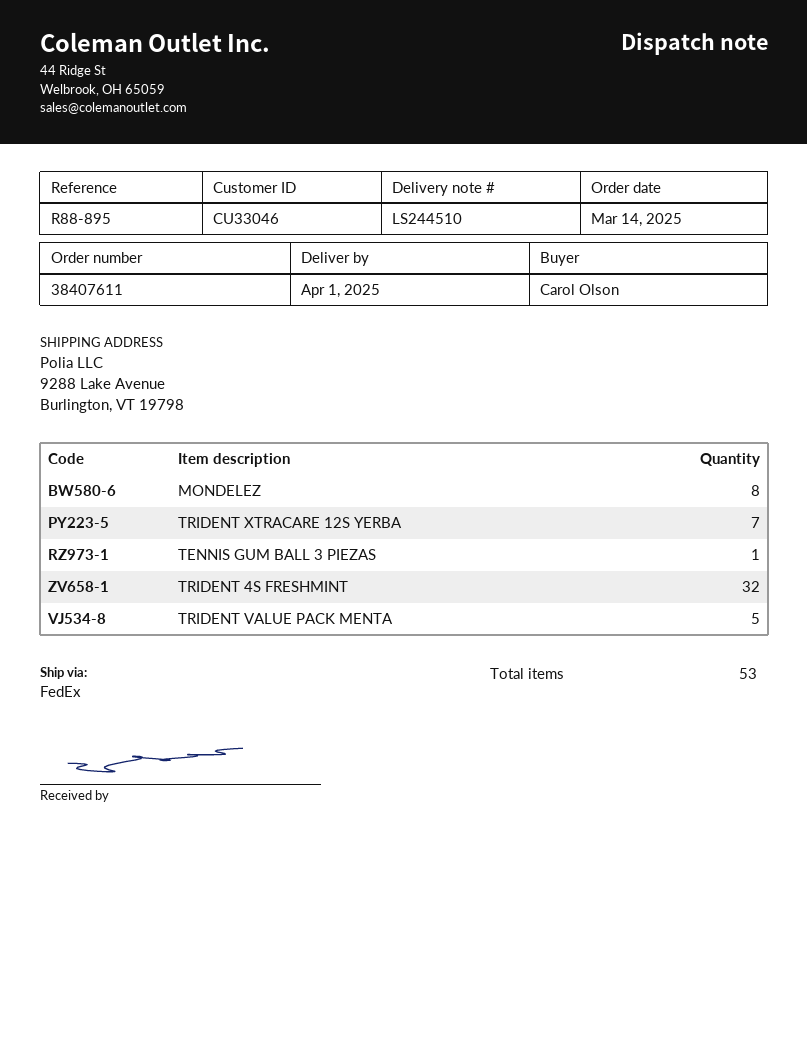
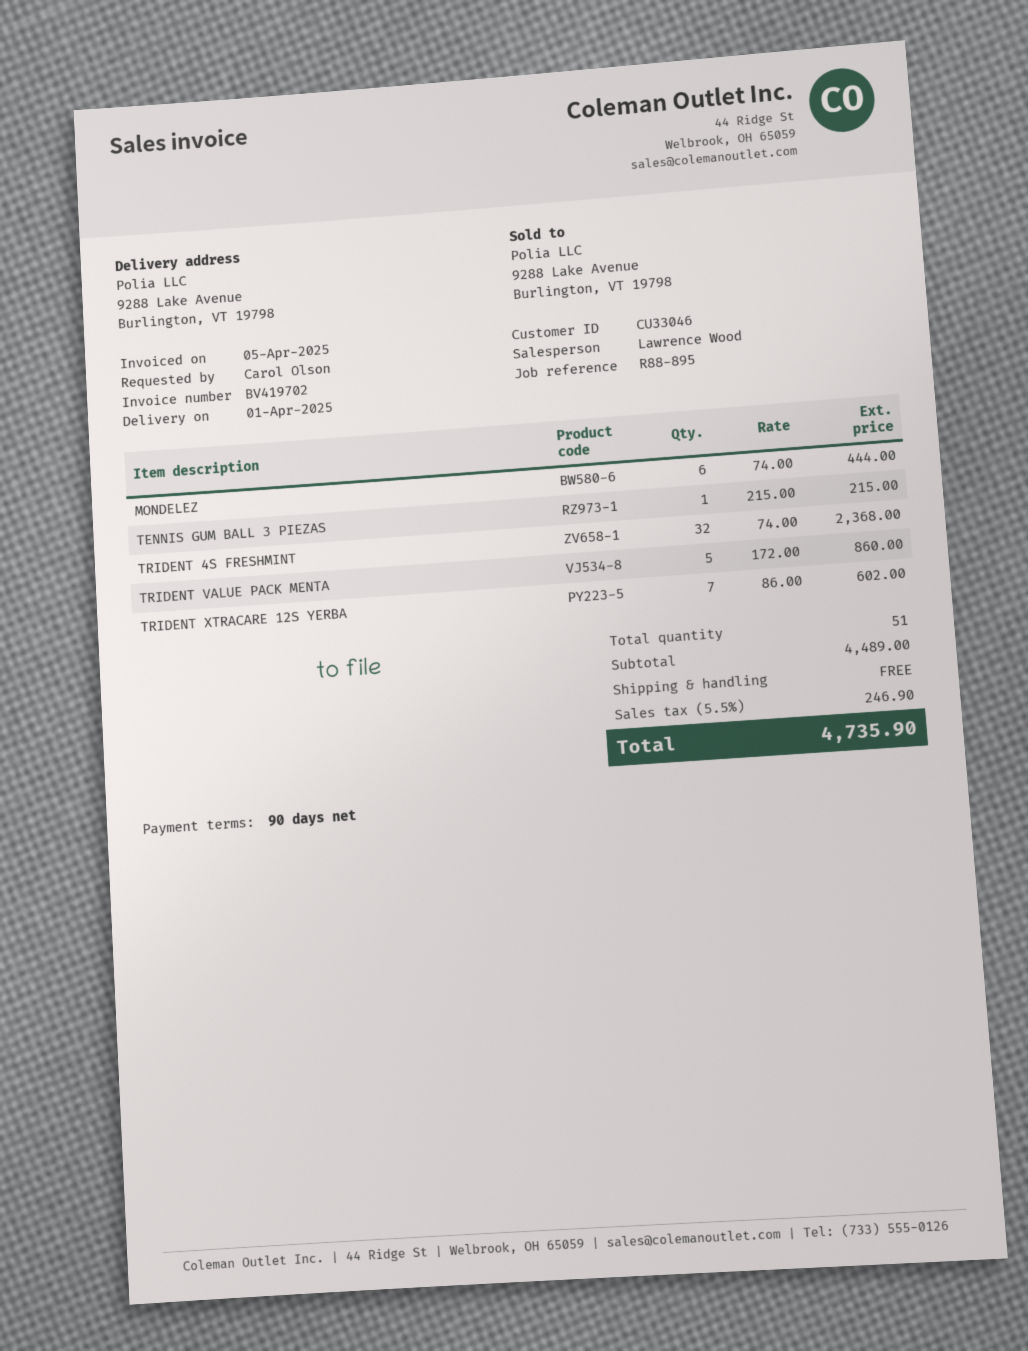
MONDELEZ: 8 -> 6
total quantity: 53 -> 51

